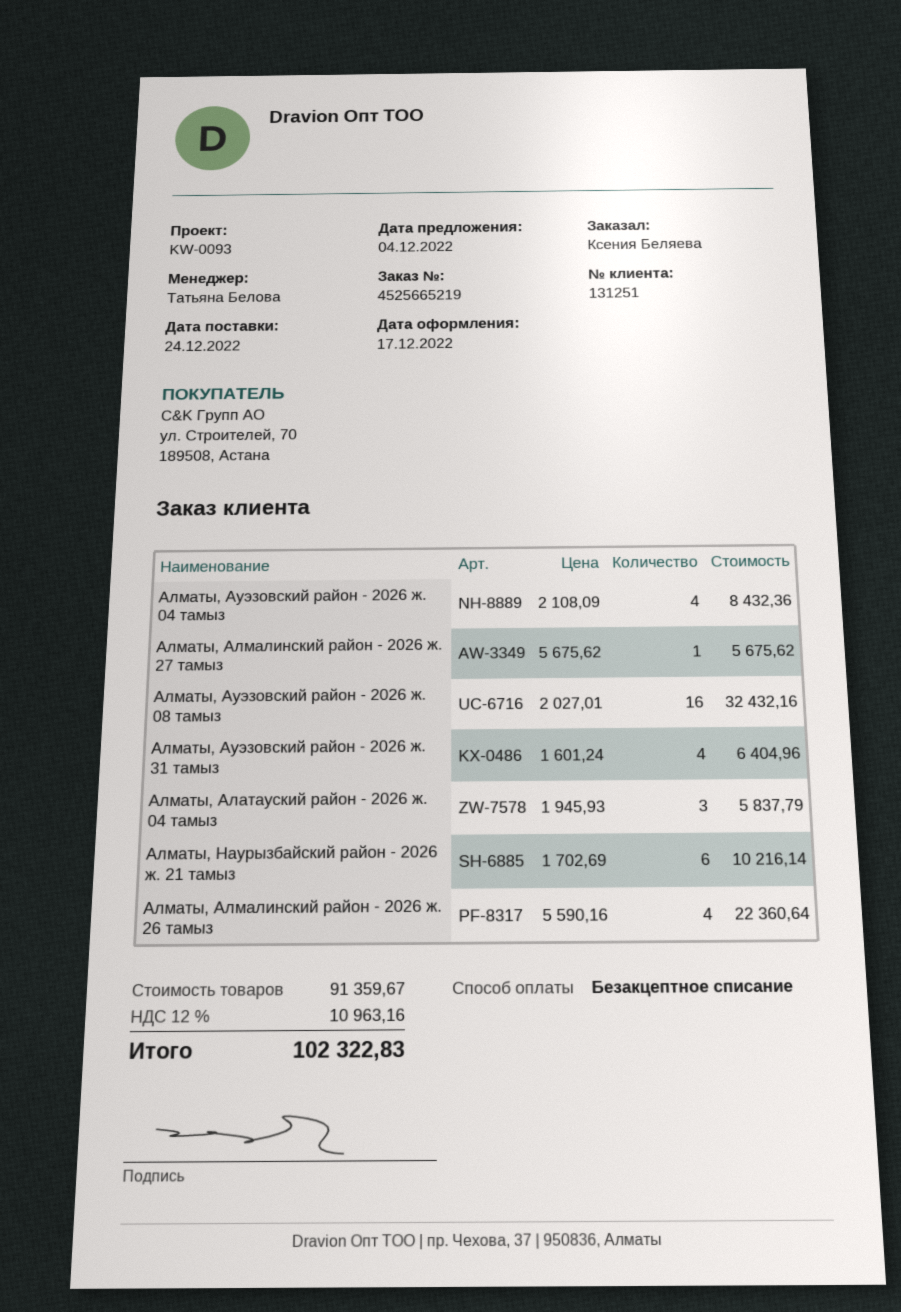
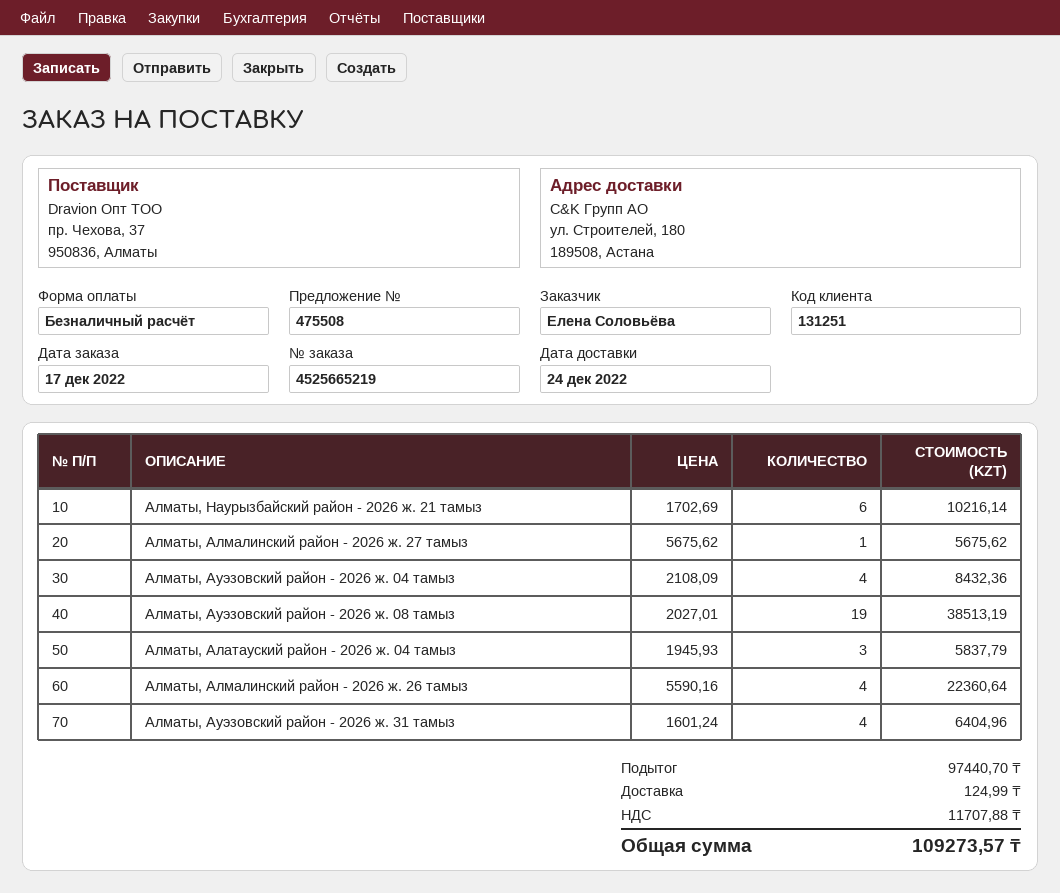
ordered by: Ксения Беляева -> Елена Соловьёва
payment method: direct debit -> bank transfer
Алматы, Ауэзовский район - 2026 ж. 08 тамыз: 16 x 2027.01 = 32432.16 -> 19 x 2027.01 = 38513.19
subtotal: 91359.67 -> 97440.70
shipping: none -> 124.99
tax: 10963.16 -> 11707.88
total: 102322.83 -> 109273.57

